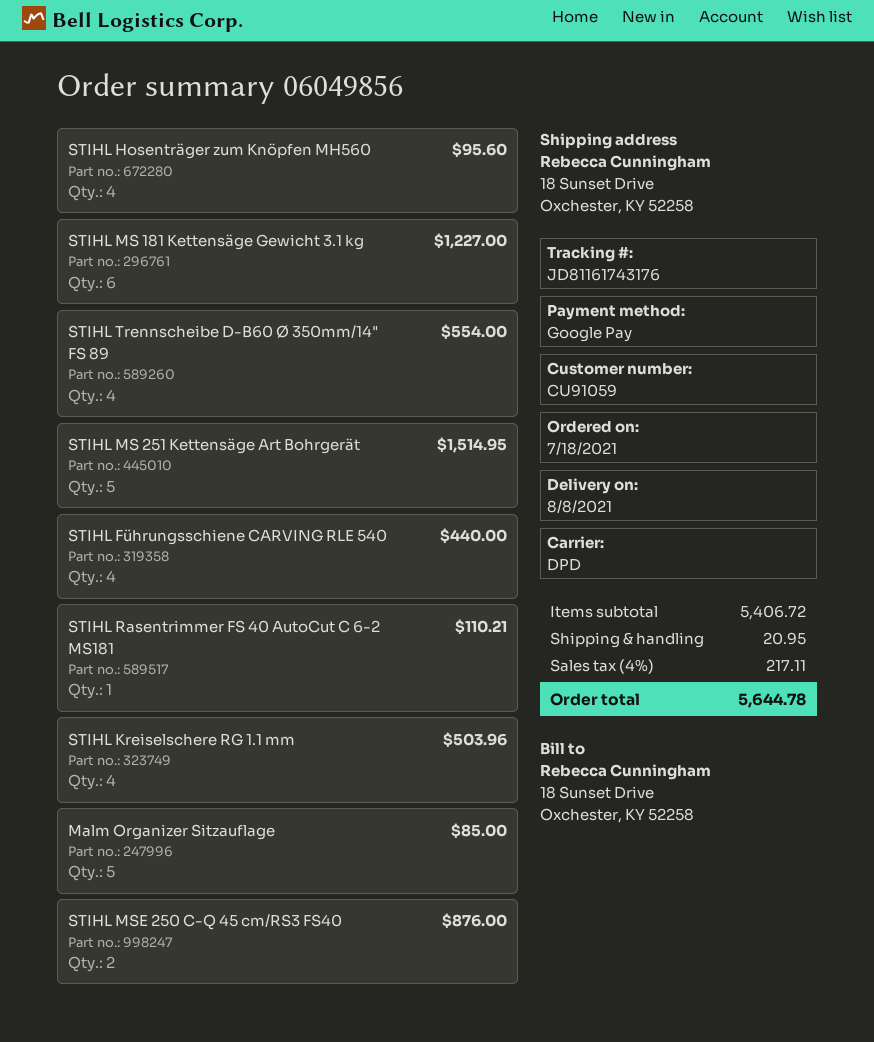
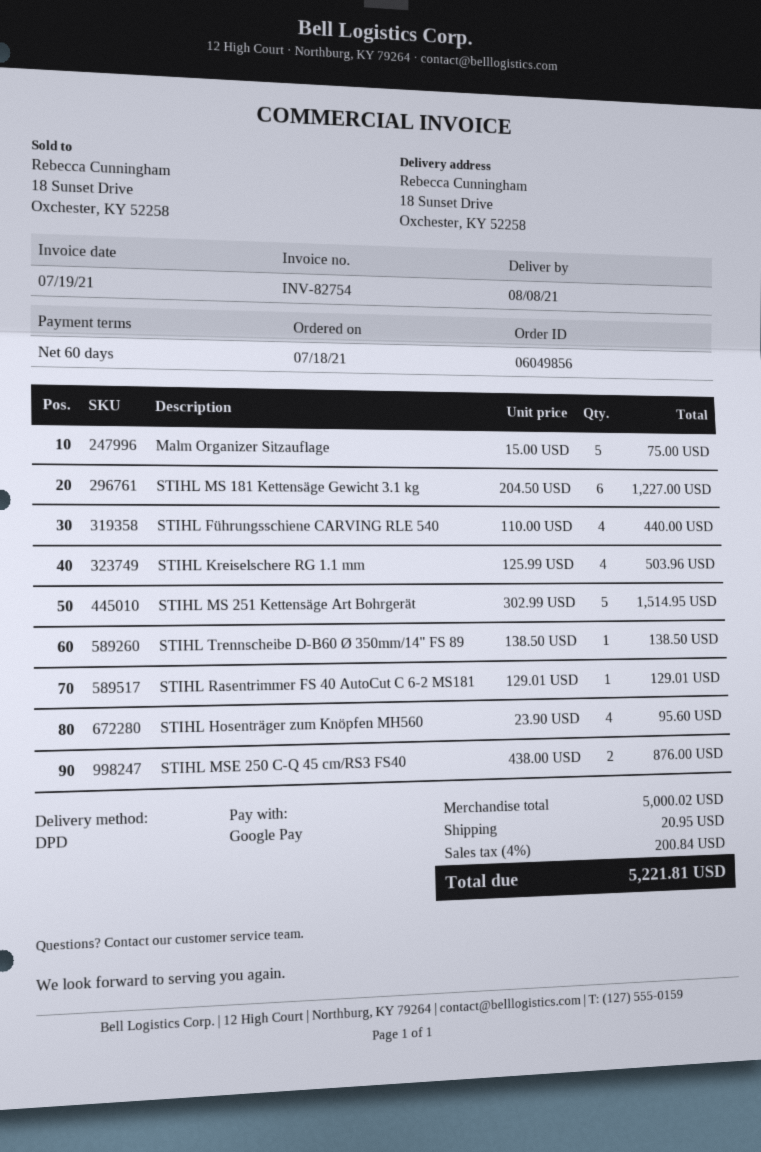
STIHL Trennscheibe D-B60 Ø 350mm/14" FS 89: 4 for 554.00 -> 1 for 138.50
STIHL Rasentrimmer FS 40 AutoCut C 6-2 MS181: 1 for 110.21 -> 1 for 129.01
Malm Organizer Sitzauflage: 5 for 85.00 -> 5 for 75.00
subtotal: 5406.72 -> 5000.02
tax: 4% = 217.11 -> 4% = 200.84
total: 5644.78 -> 5221.81

